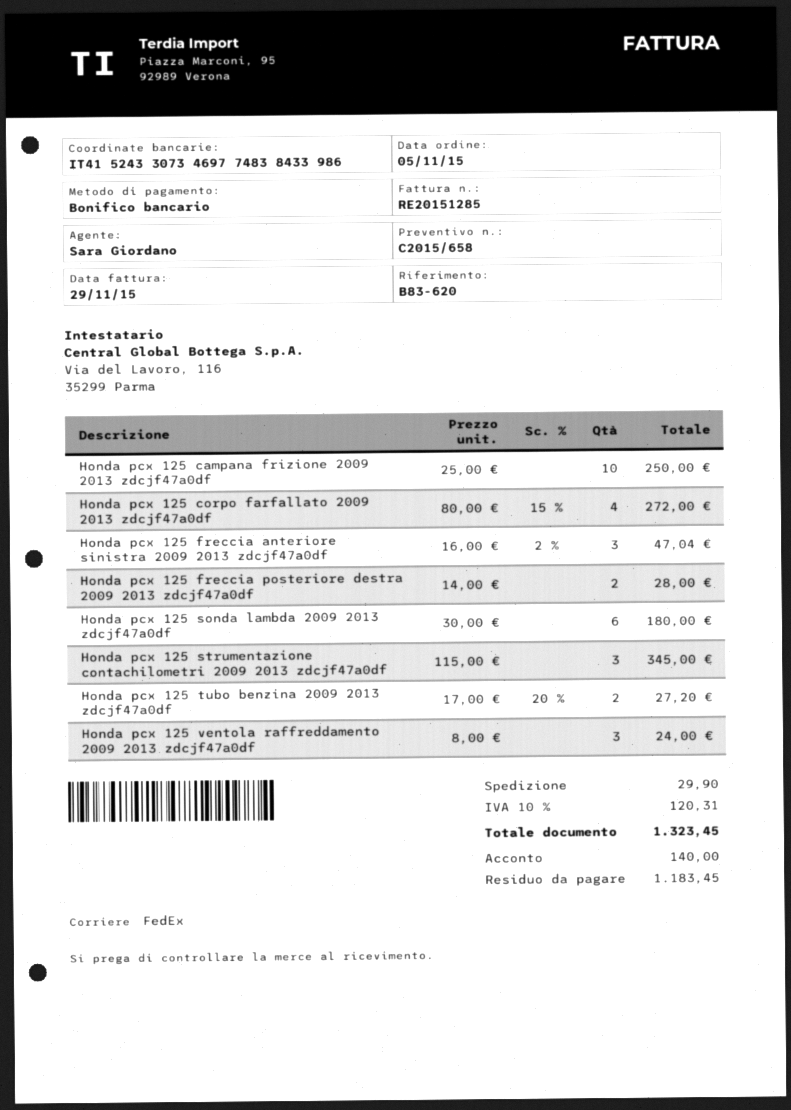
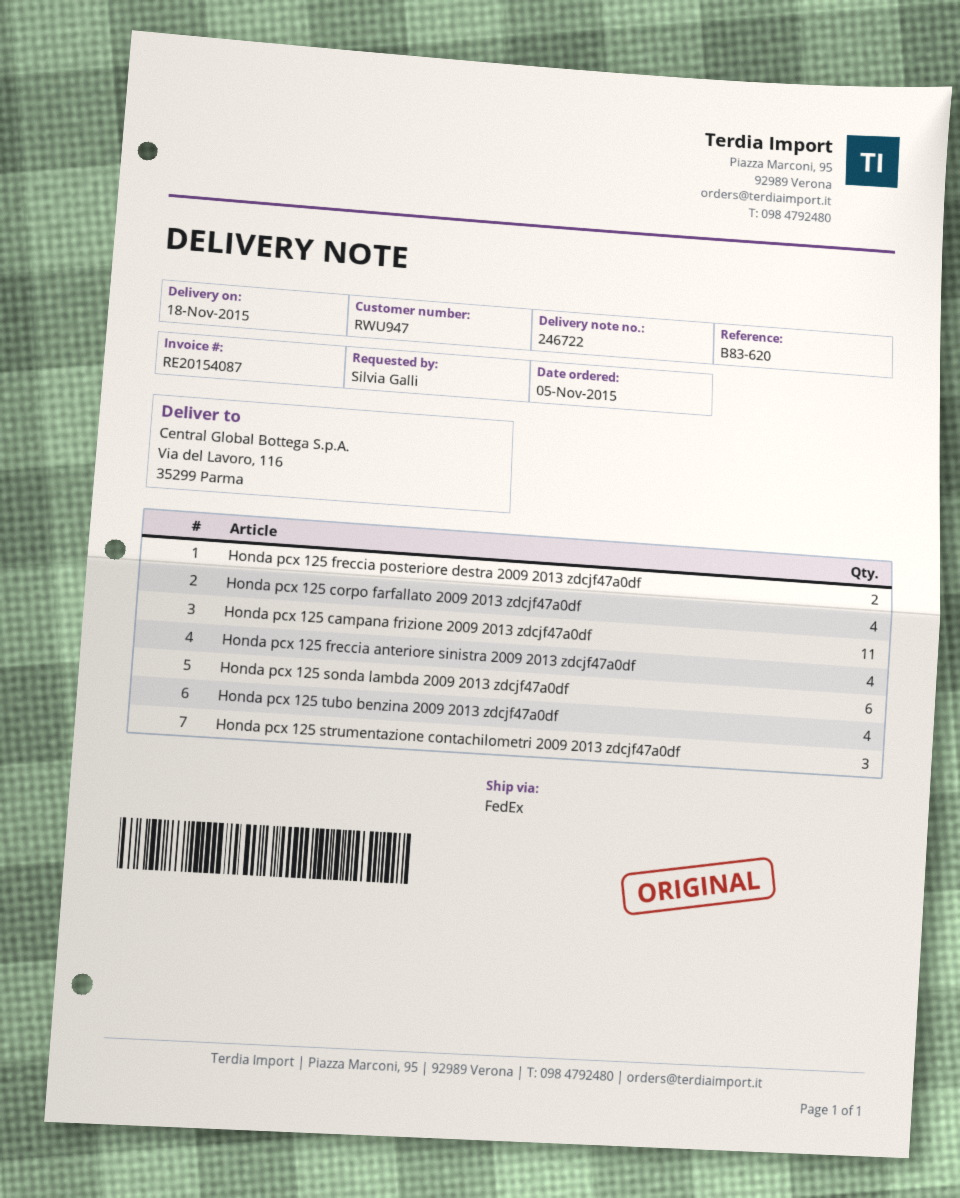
invoice number: RE20151285 -> RE20154087
Honda pcx 125 campana frizione 2009 2013 zdcjf47a0df: 10 -> 11
Honda pcx 125 freccia anteriore sinistra 2009 2013 zdcjf47a0df: 3 -> 4
Honda pcx 125 tubo benzina 2009 2013 zdcjf47a0df: 2 -> 4
Honda pcx 125 ventola raffreddamento 2009 2013 zdcjf47a0df: 3 -> none

